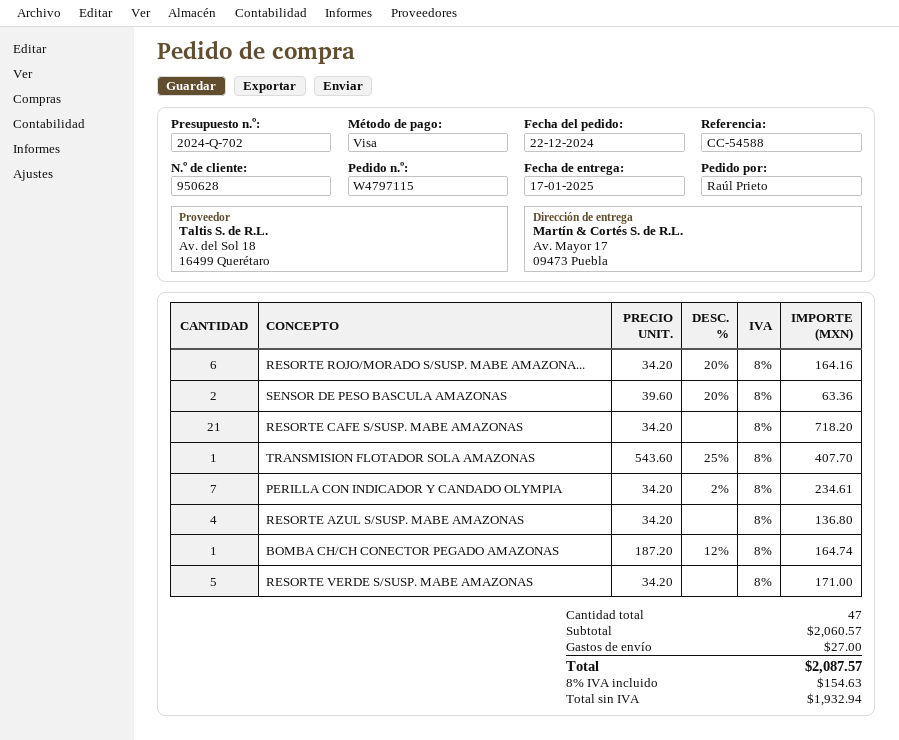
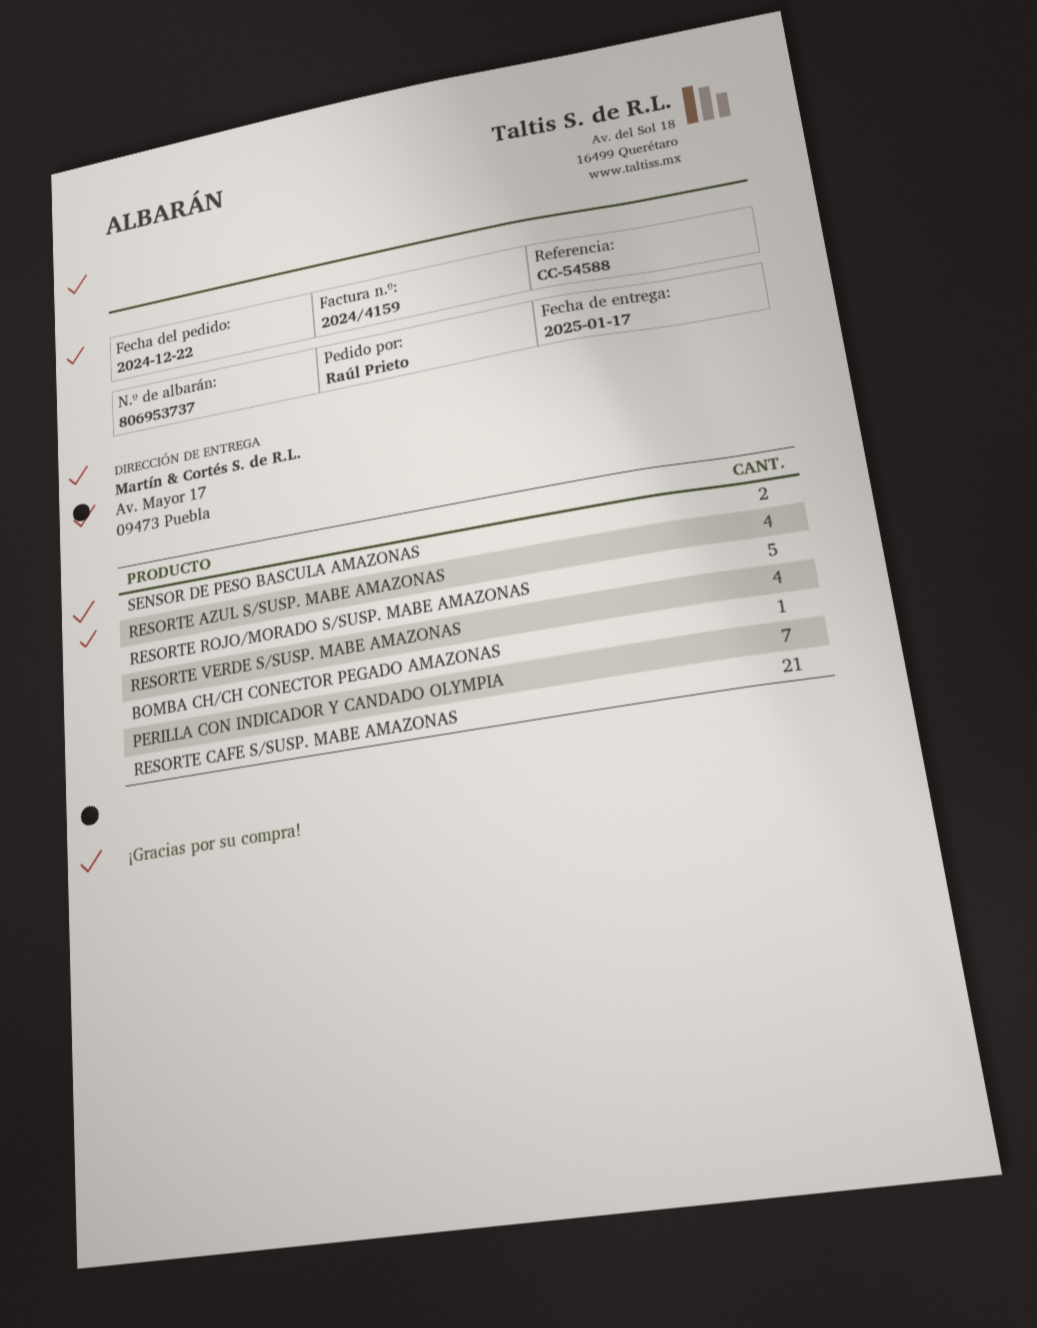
RESORTE ROJO/MORADO S/SUSP. MABE AMAZONA...: 6 -> 5
TRANSMISION FLOTADOR SOLA AMAZONAS: 1 -> none
RESORTE VERDE S/SUSP. MABE AMAZONAS: 5 -> 4

